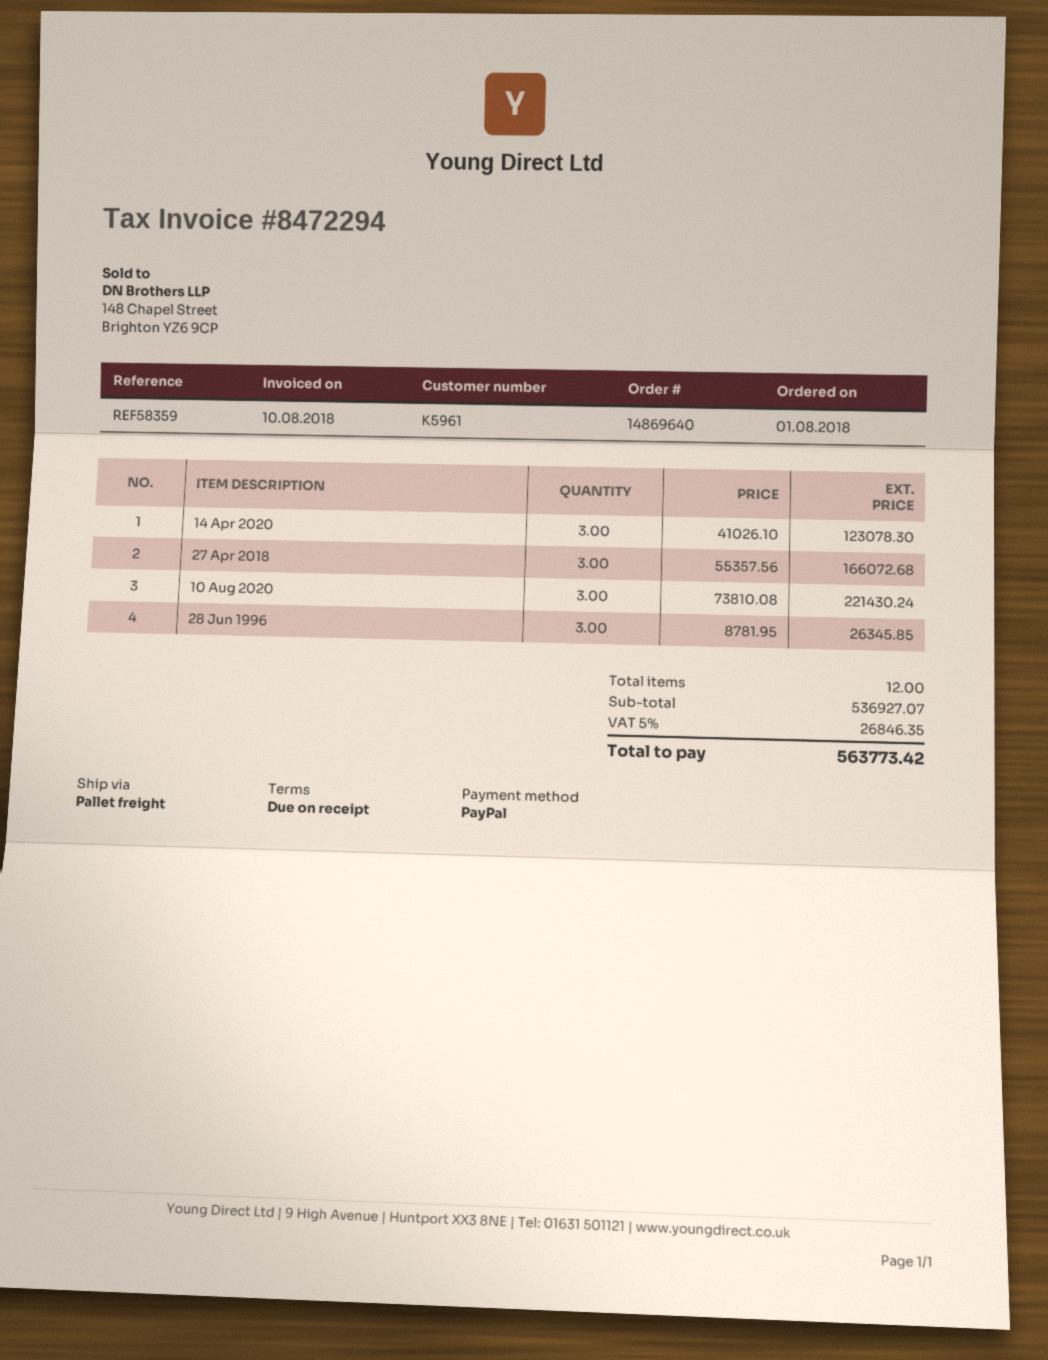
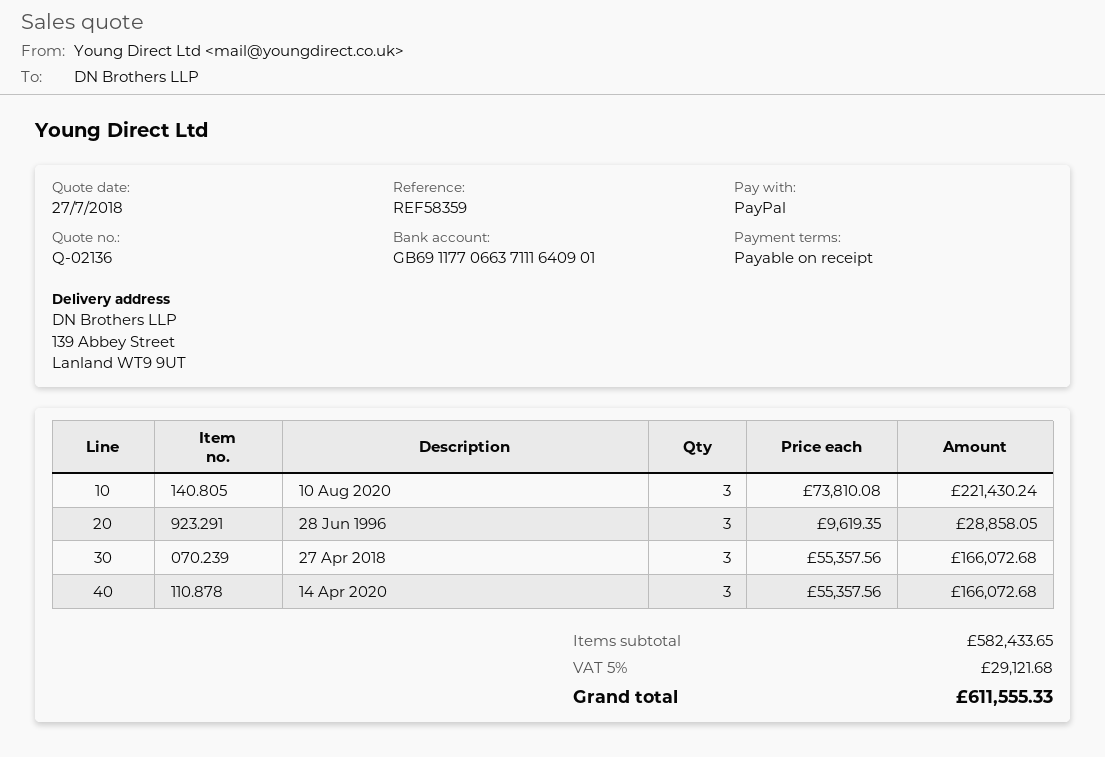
14 Apr 2020: 3 x 41026.10 = 123078.30 -> 3 x 55357.56 = 166072.68
28 Jun 1996: 3 x 8781.95 = 26345.85 -> 3 x 9619.35 = 28858.05
subtotal: 536927.07 -> 582433.65
tax: 5% = 26846.35 -> 5% = 29121.68
total: 563773.42 -> 611555.33

